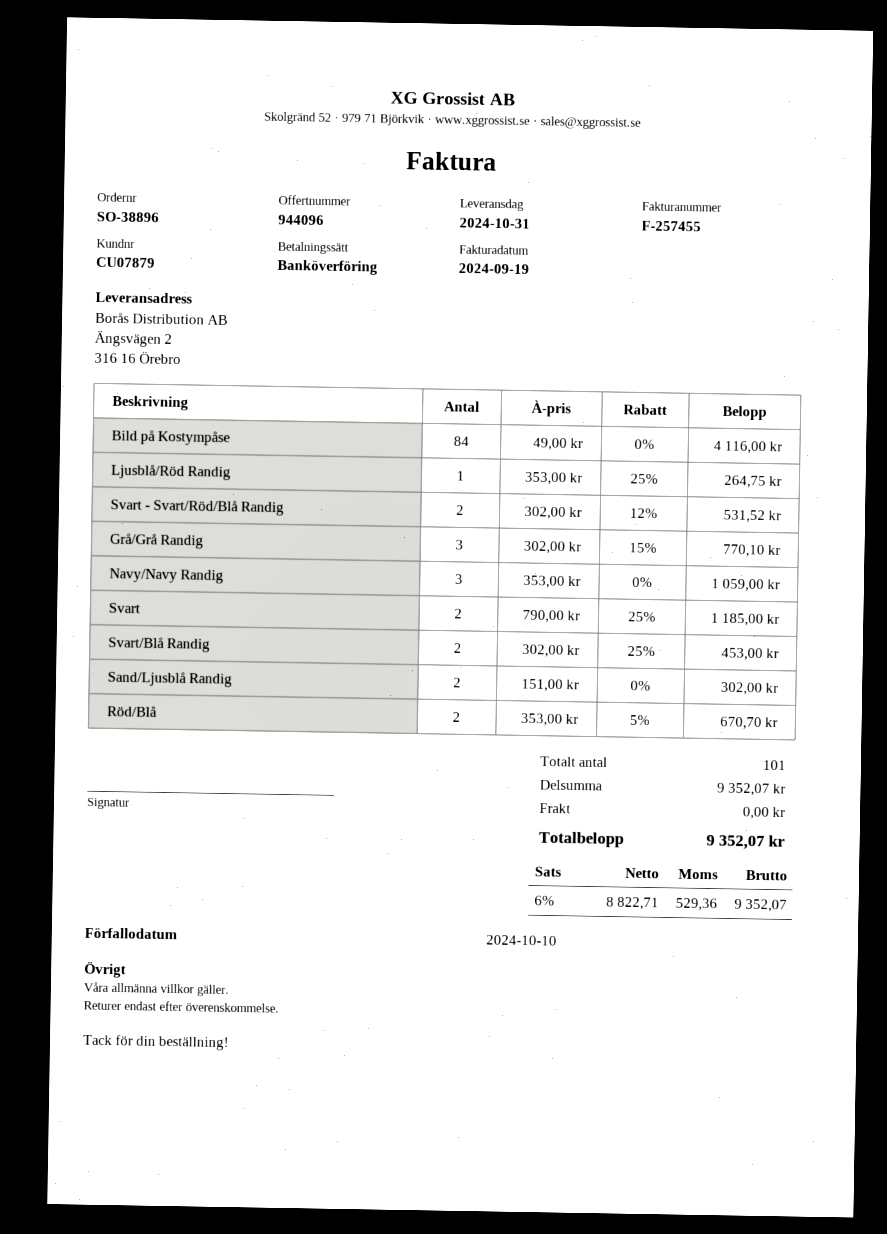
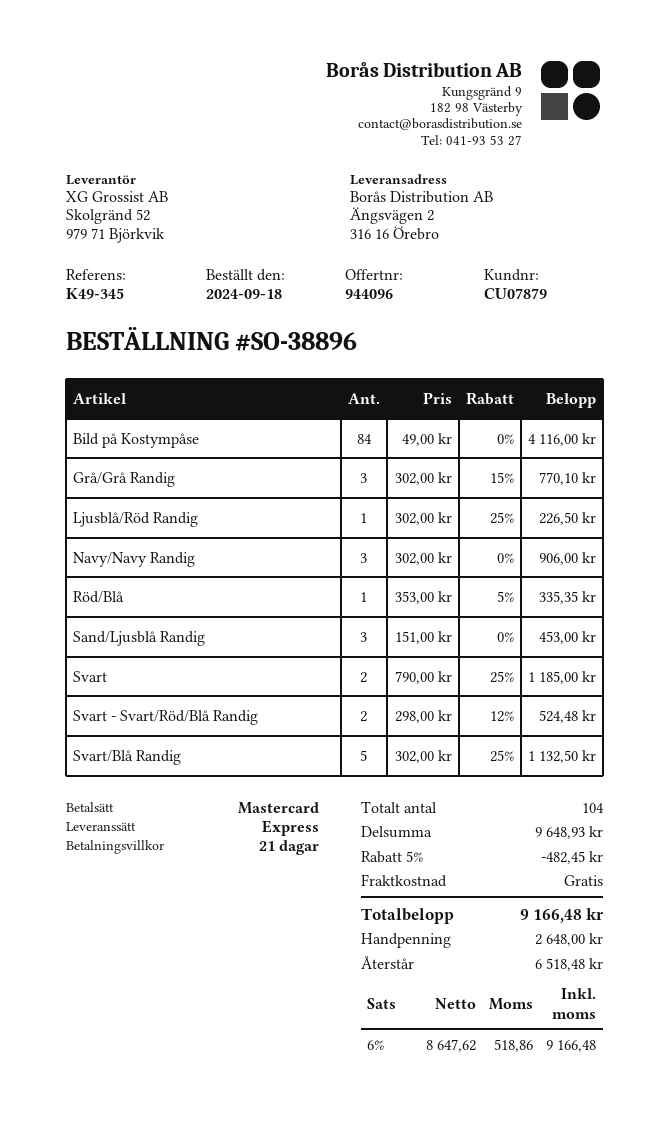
payment method: bank transfer -> Mastercard
Ljusblå/Röd Randig: 1 x 353.00 - 25% = 264.75 -> 1 x 302.00 - 25% = 226.50
Svart - Svart/Röd/Blå Randig: 2 x 302.00 - 12% = 531.52 -> 2 x 298.00 - 12% = 524.48
Navy/Navy Randig: 3 x 353.00 = 1059.00 -> 3 x 302.00 = 906.00
Svart/Blå Randig: 2 x 302.00 - 25% = 453.00 -> 5 x 302.00 - 25% = 1132.50
Sand/Ljusblå Randig: 2 x 151.00 = 302.00 -> 3 x 151.00 = 453.00
Röd/Blå: 2 x 353.00 - 5% = 670.70 -> 1 x 353.00 - 5% = 335.35
total quantity: 101 -> 104
subtotal: 9352.07 -> 9648.93
discount: none -> 5% = 482.45
net: 8822.71 -> 8647.62
tax: 6% = 529.36 -> 6% = 518.86
total: 9352.07 -> 9166.48

